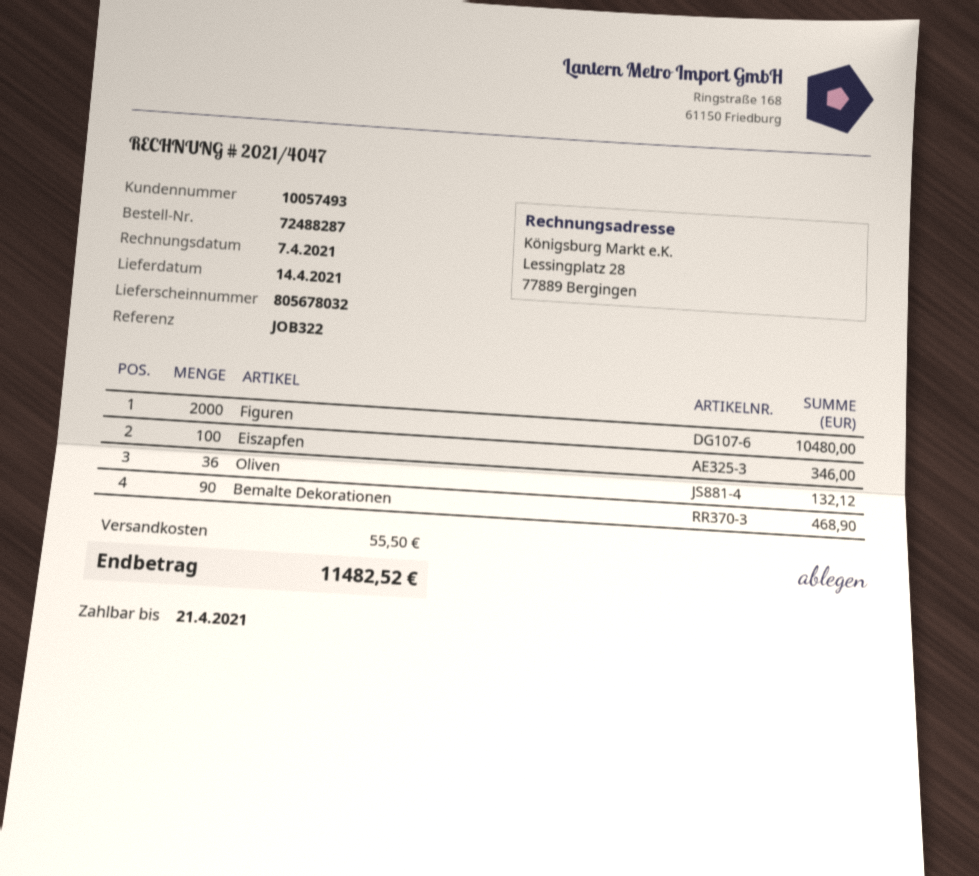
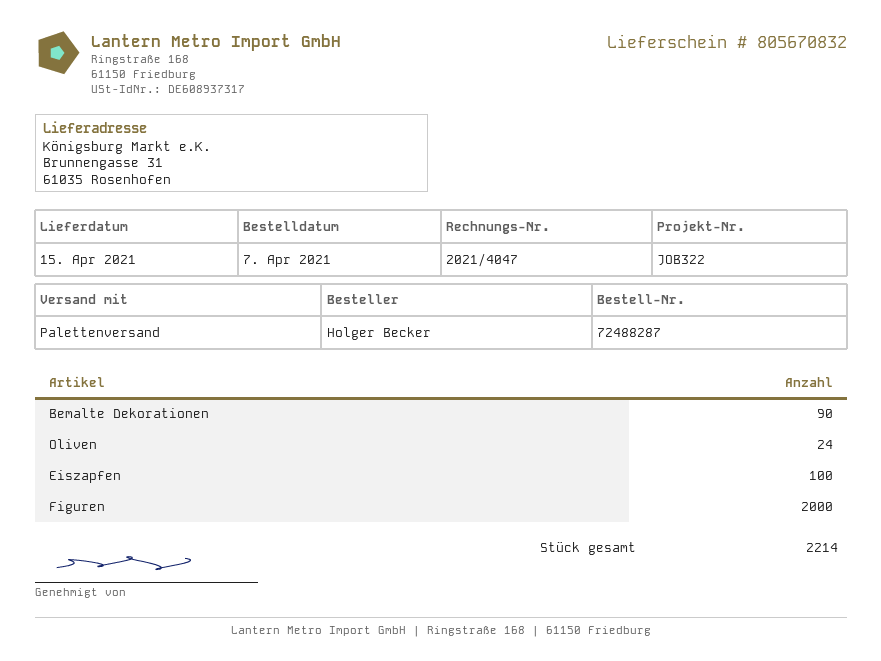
delivery note number: 805678032 -> 805670832
delivery date: 2021-04-14 -> 2021-04-15
Oliven: 36 -> 24

